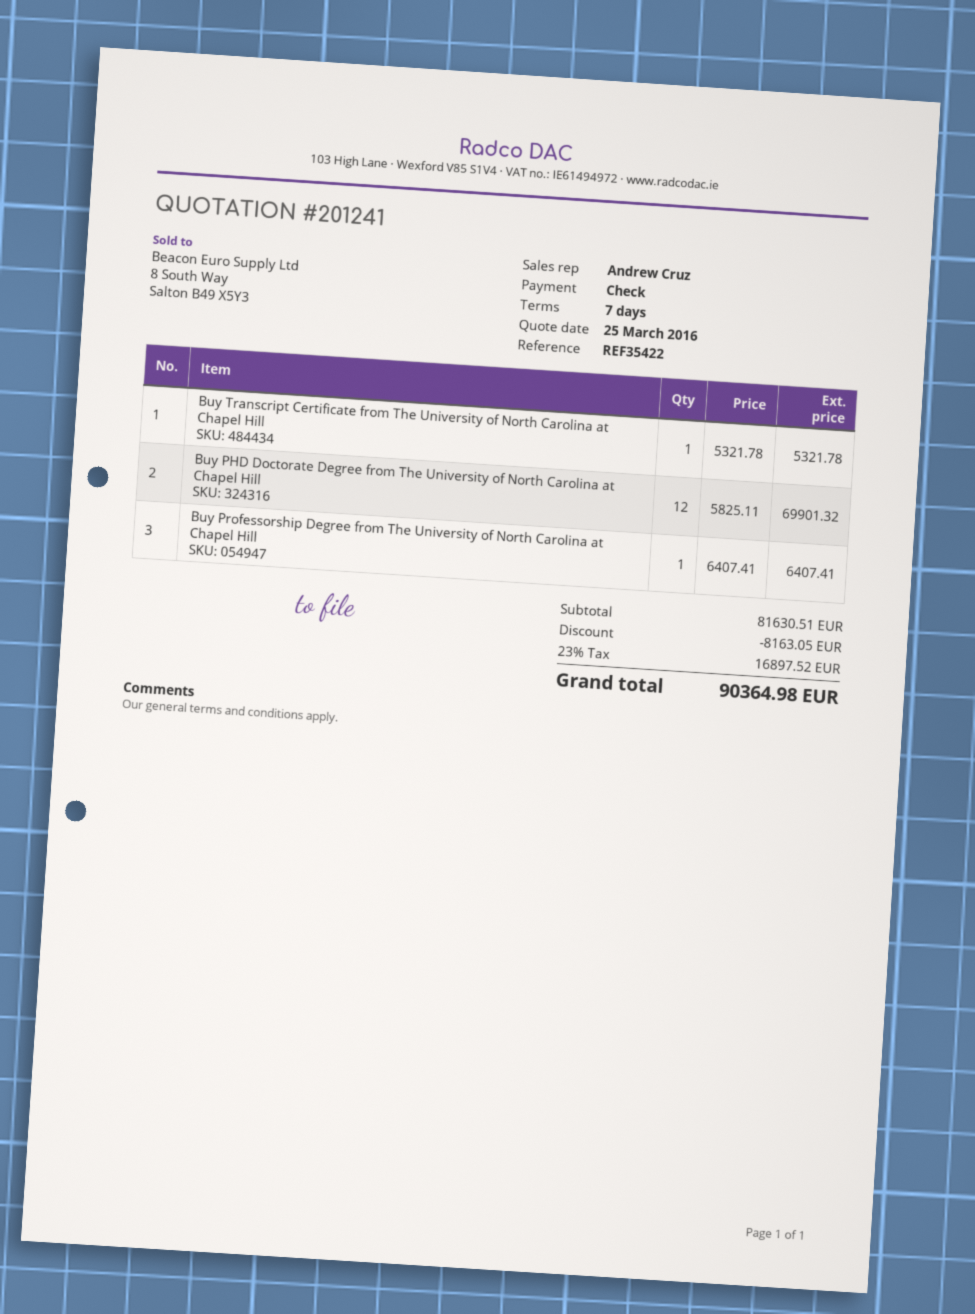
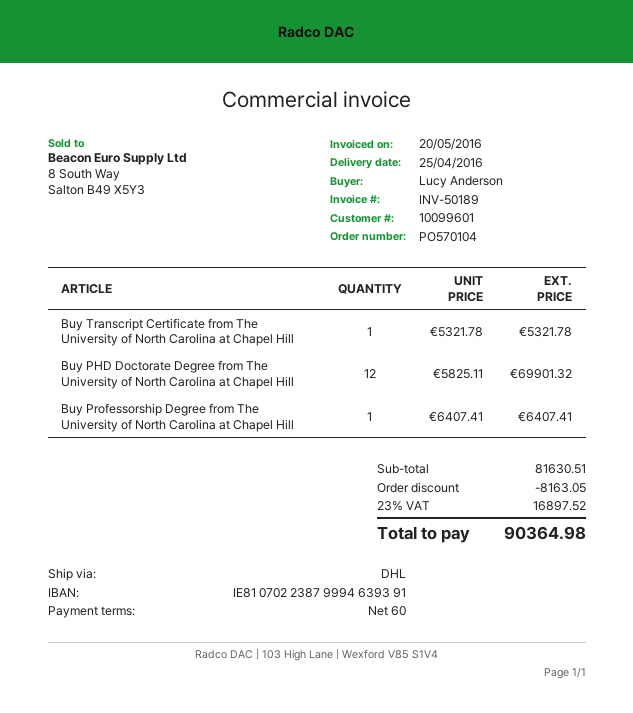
payment terms: 7 days -> 60 days

